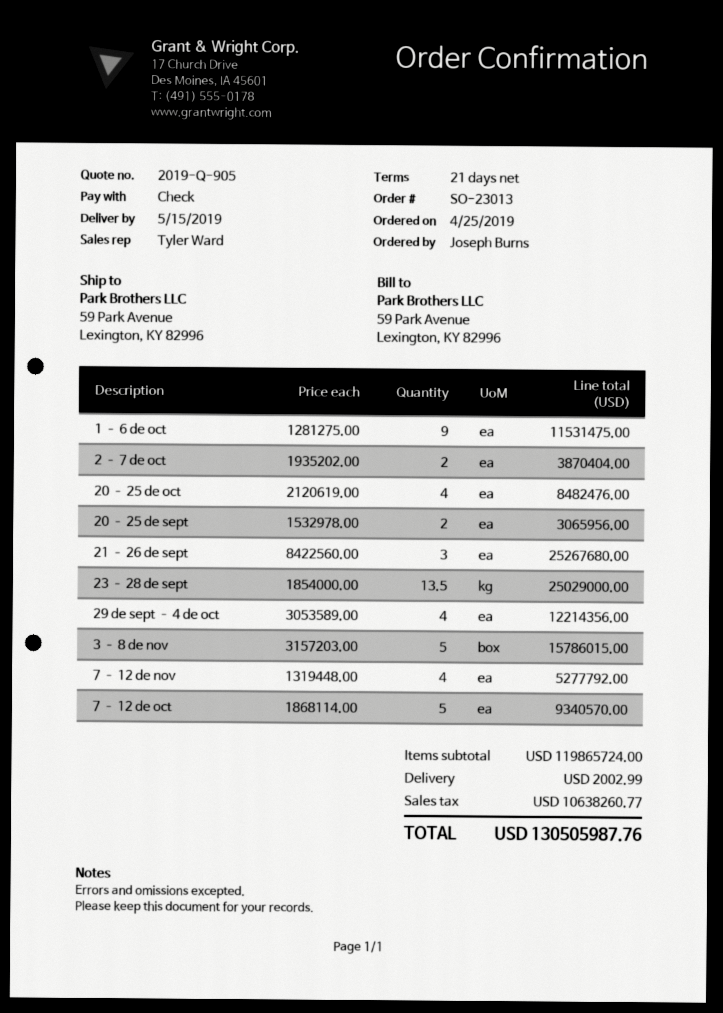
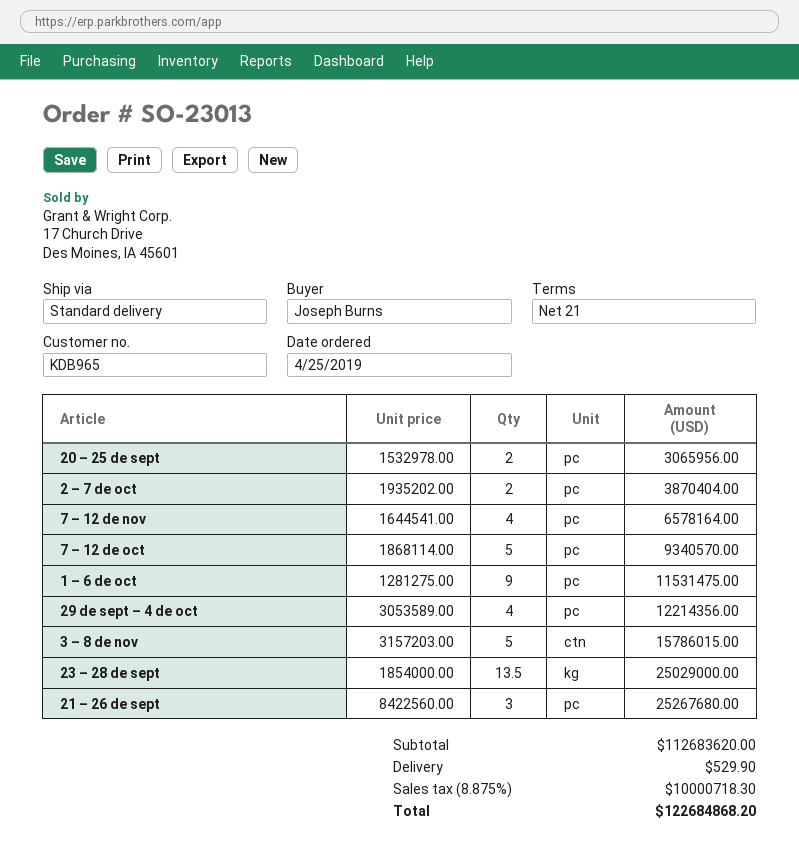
20 – 25 de oct: 4 x 2120619.00 = 8482476.00 -> none
7 – 12 de nov: 4 x 1319448.00 = 5277792.00 -> 4 x 1644541.00 = 6578164.00
subtotal: 119865724.00 -> 112683620.00
shipping: 2002.99 -> 529.90
tax: 10638260.77 -> 10000718.30
total: 130505987.76 -> 122684868.20

